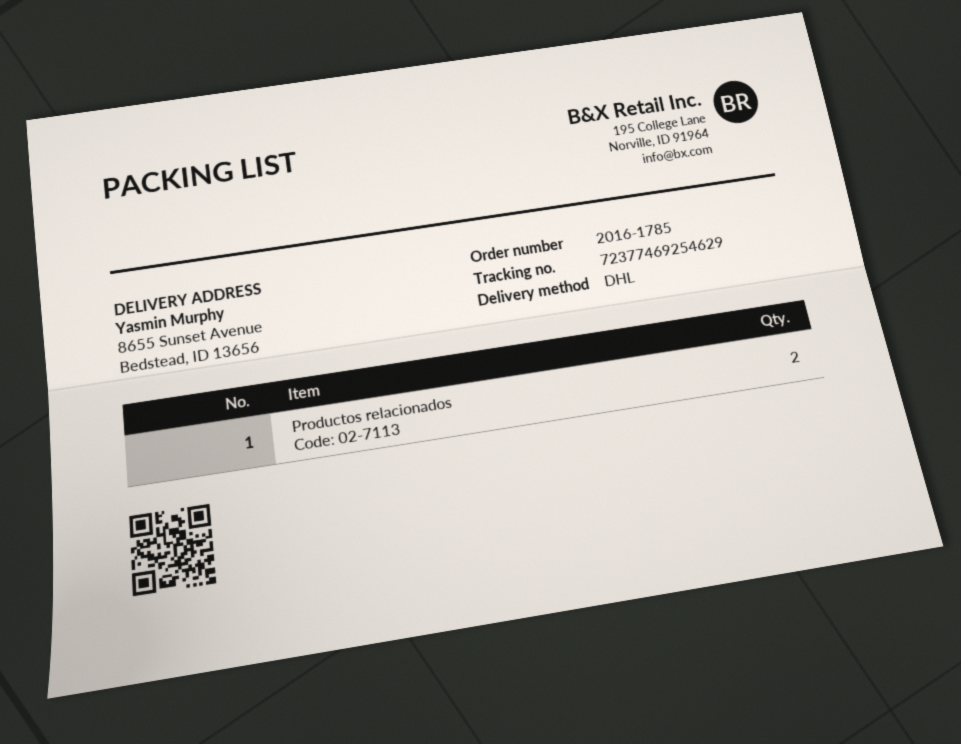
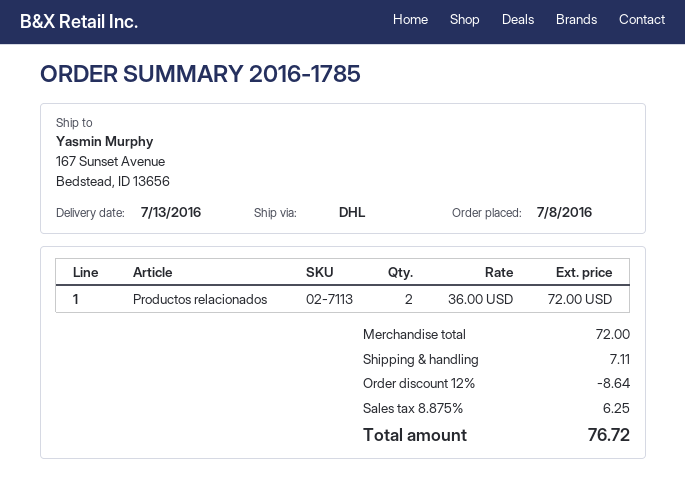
ship to: 8655 Sunset Avenue, Bedstead, ID 13656 -> 167 Sunset Avenue, Bedstead, ID 13656

